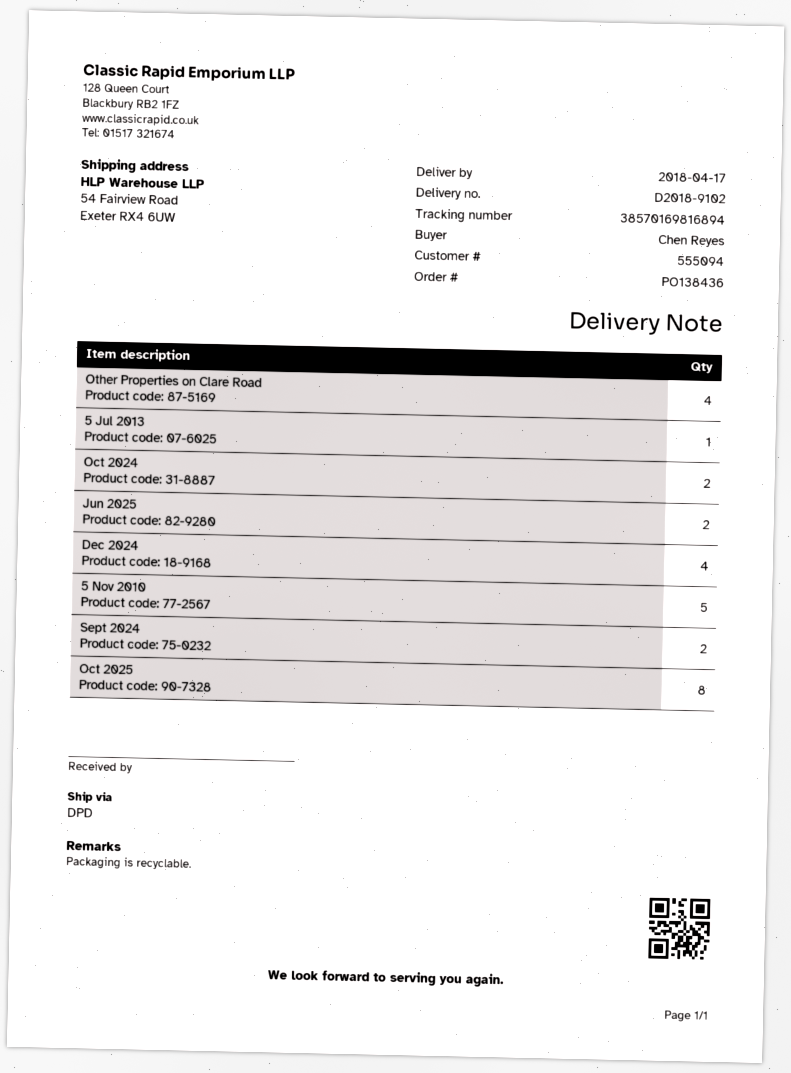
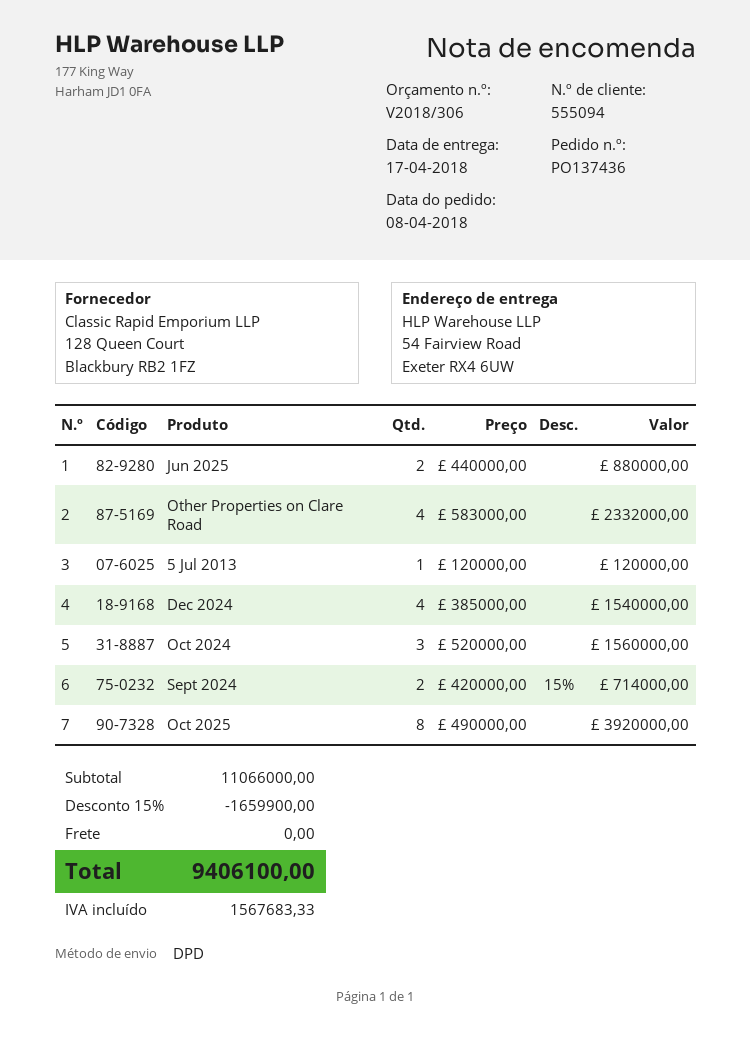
order number: PO138436 -> PO137436
Oct 2024: 2 -> 3
5 Nov 2010: 5 -> none

